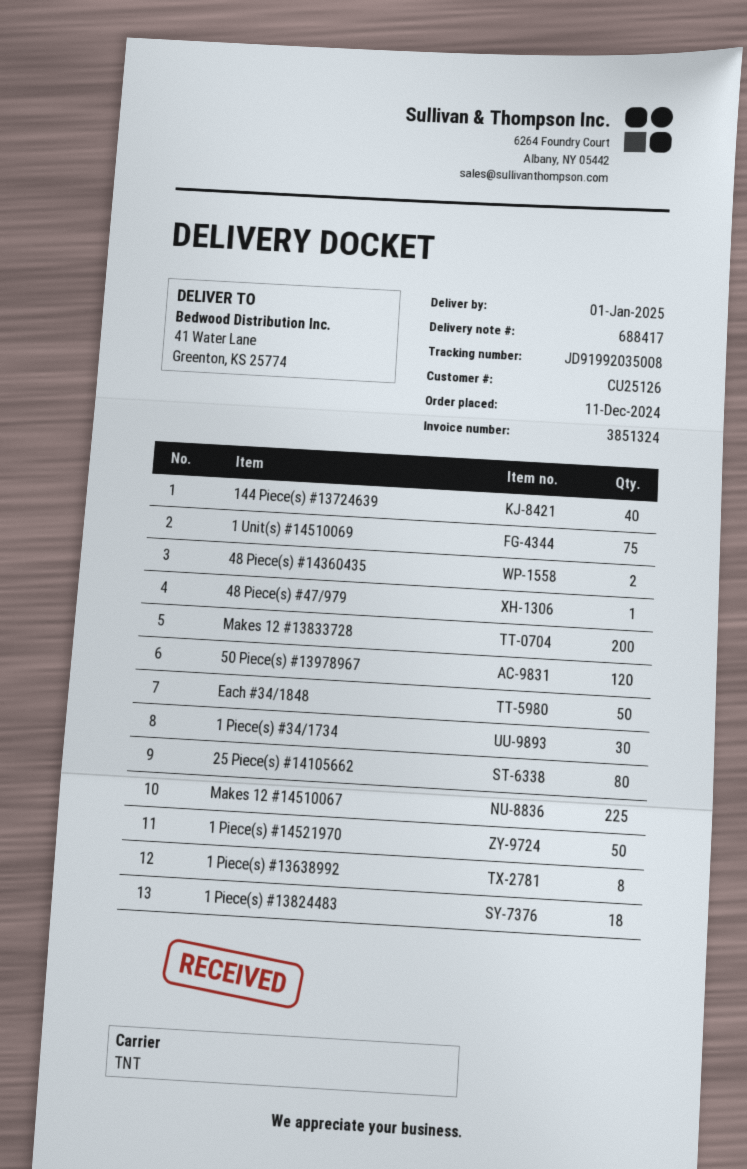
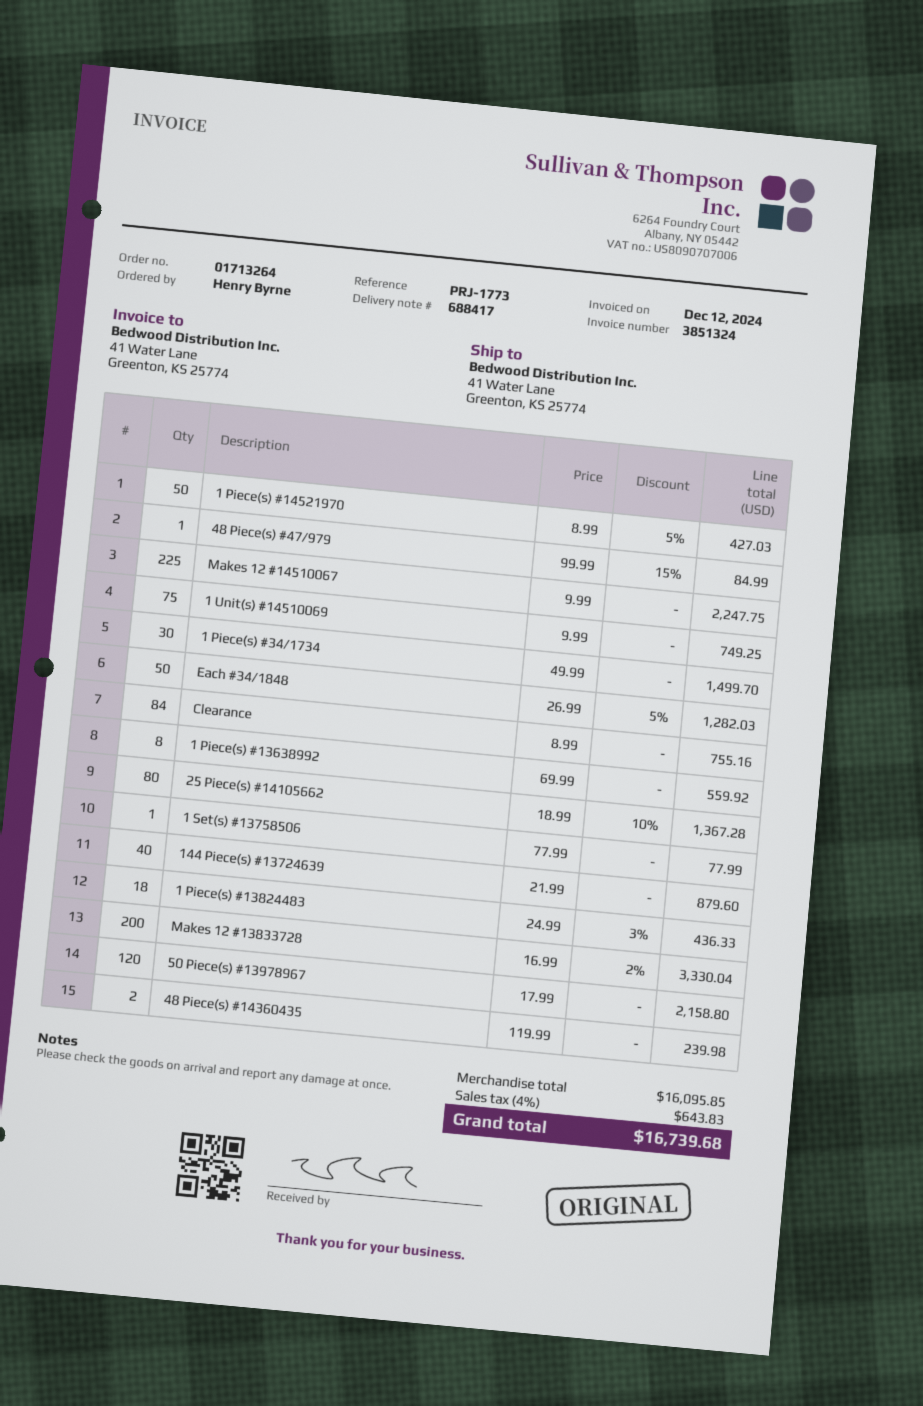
Clearance: none -> 84
1 Set(s) #13758506: none -> 1

